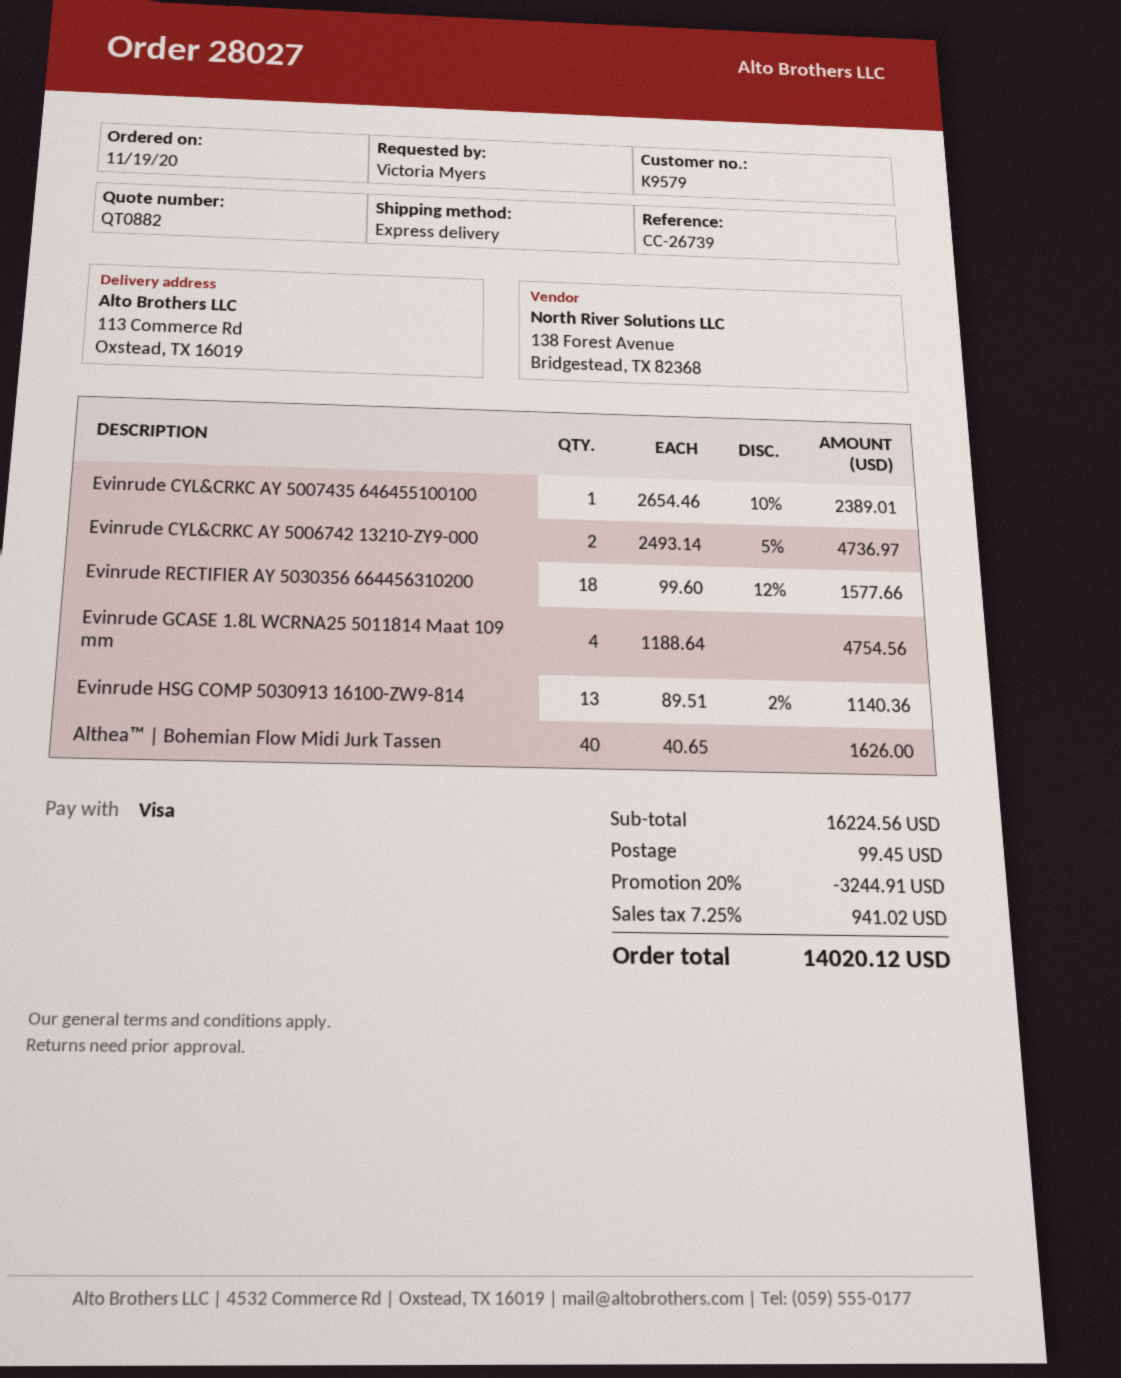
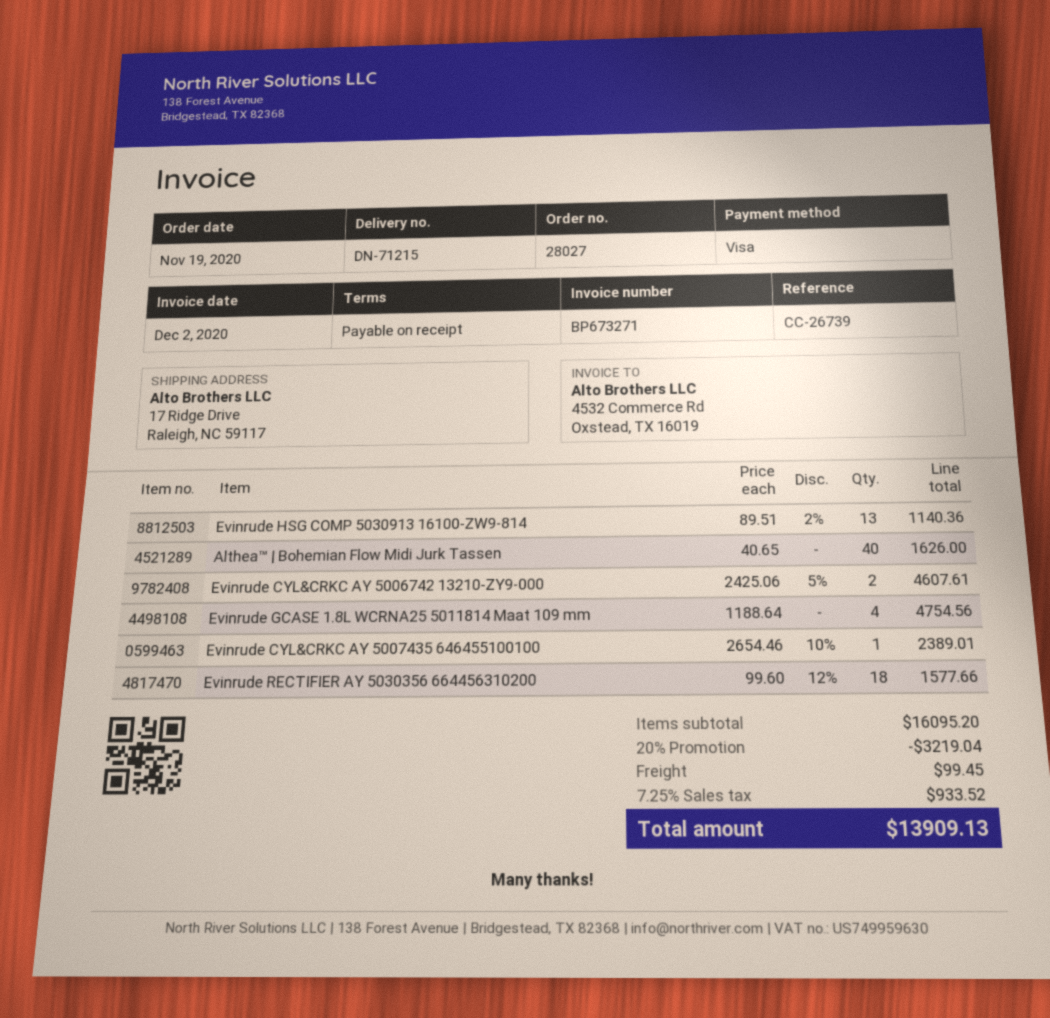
ship to: 113 Commerce Rd, Oxstead, TX 16019 -> 17 Ridge Drive, Raleigh, NC 59117
Evinrude CYL&CRKC AY 5006742 13210-ZY9-000: 2 x 2493.14 - 5% = 4736.97 -> 2 x 2425.06 - 5% = 4607.61
subtotal: 16224.56 -> 16095.20
discount: 20% = 3244.91 -> 20% = 3219.04
tax: 7.25% = 941.02 -> 7.25% = 933.52
total: 14020.12 -> 13909.13

